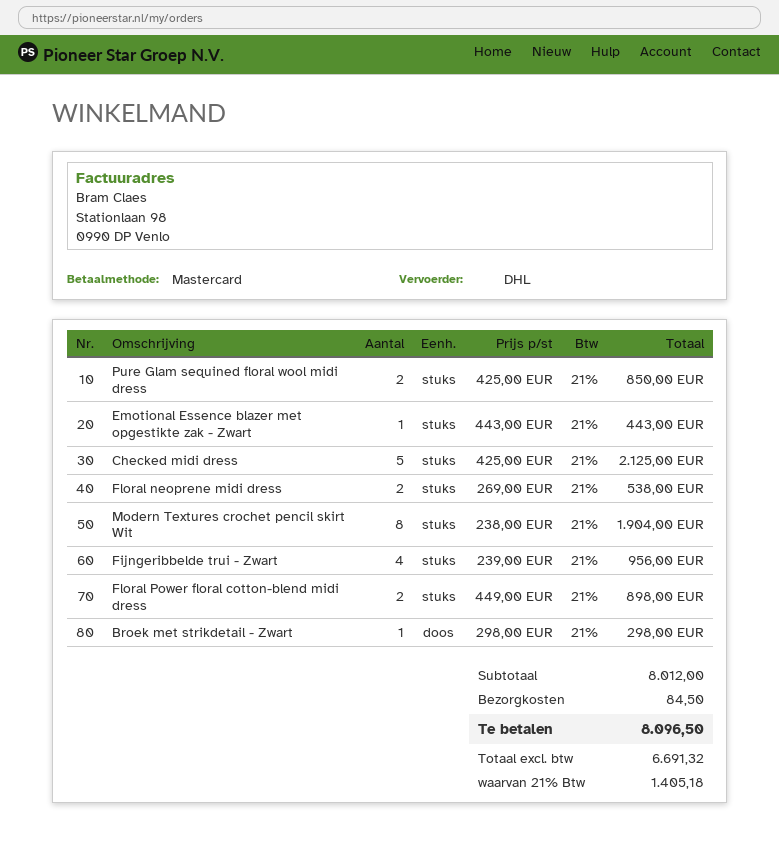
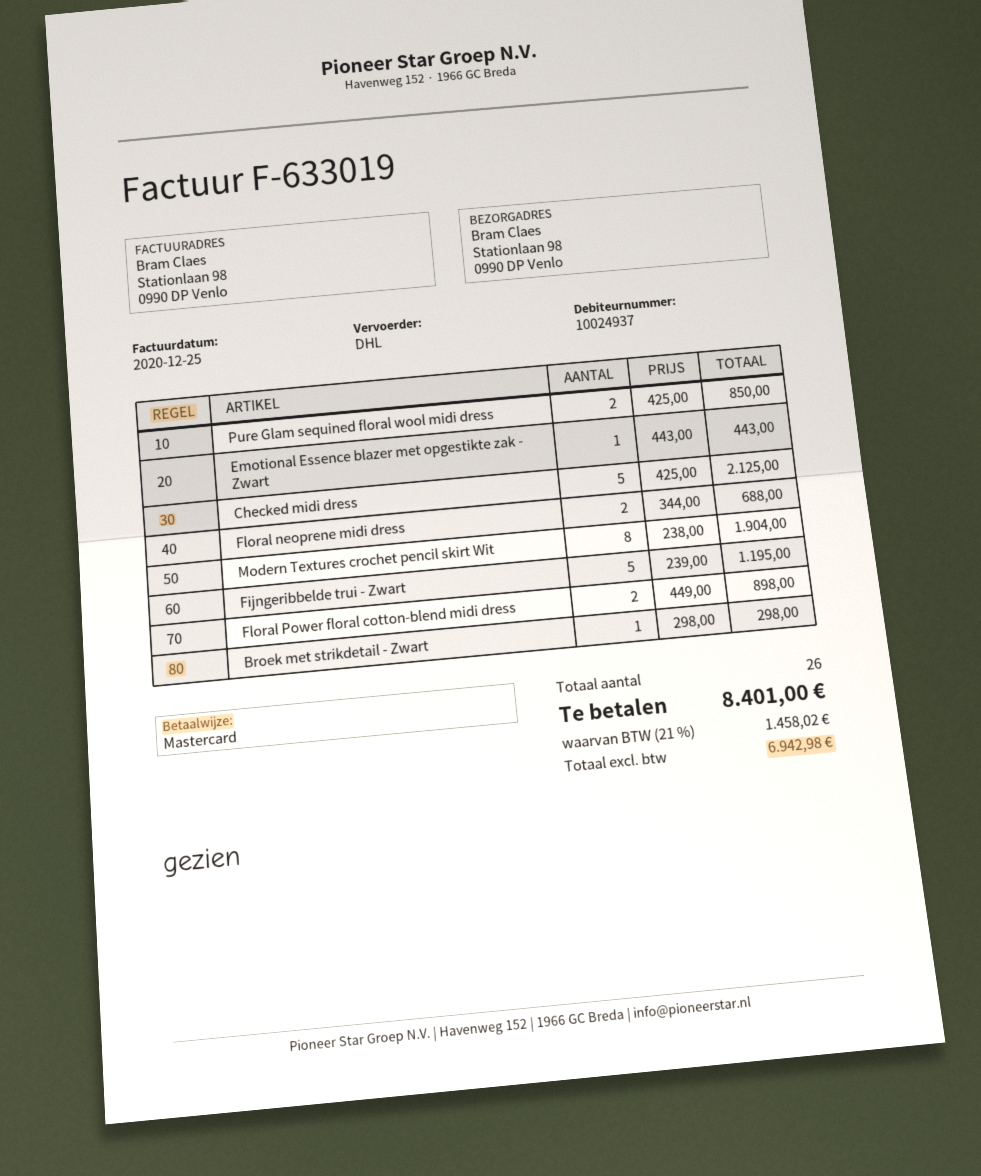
Floral neoprene midi dress: 2 x 269.00 = 538.00 -> 2 x 344.00 = 688.00
Fijngeribbelde trui - Zwart: 4 x 239.00 = 956.00 -> 5 x 239.00 = 1195.00
shipping: 84.50 -> none
net: 6691.32 -> 6942.98
tax: 21% = 1405.18 -> 21% = 1458.02
total: 8096.50 -> 8401.00

